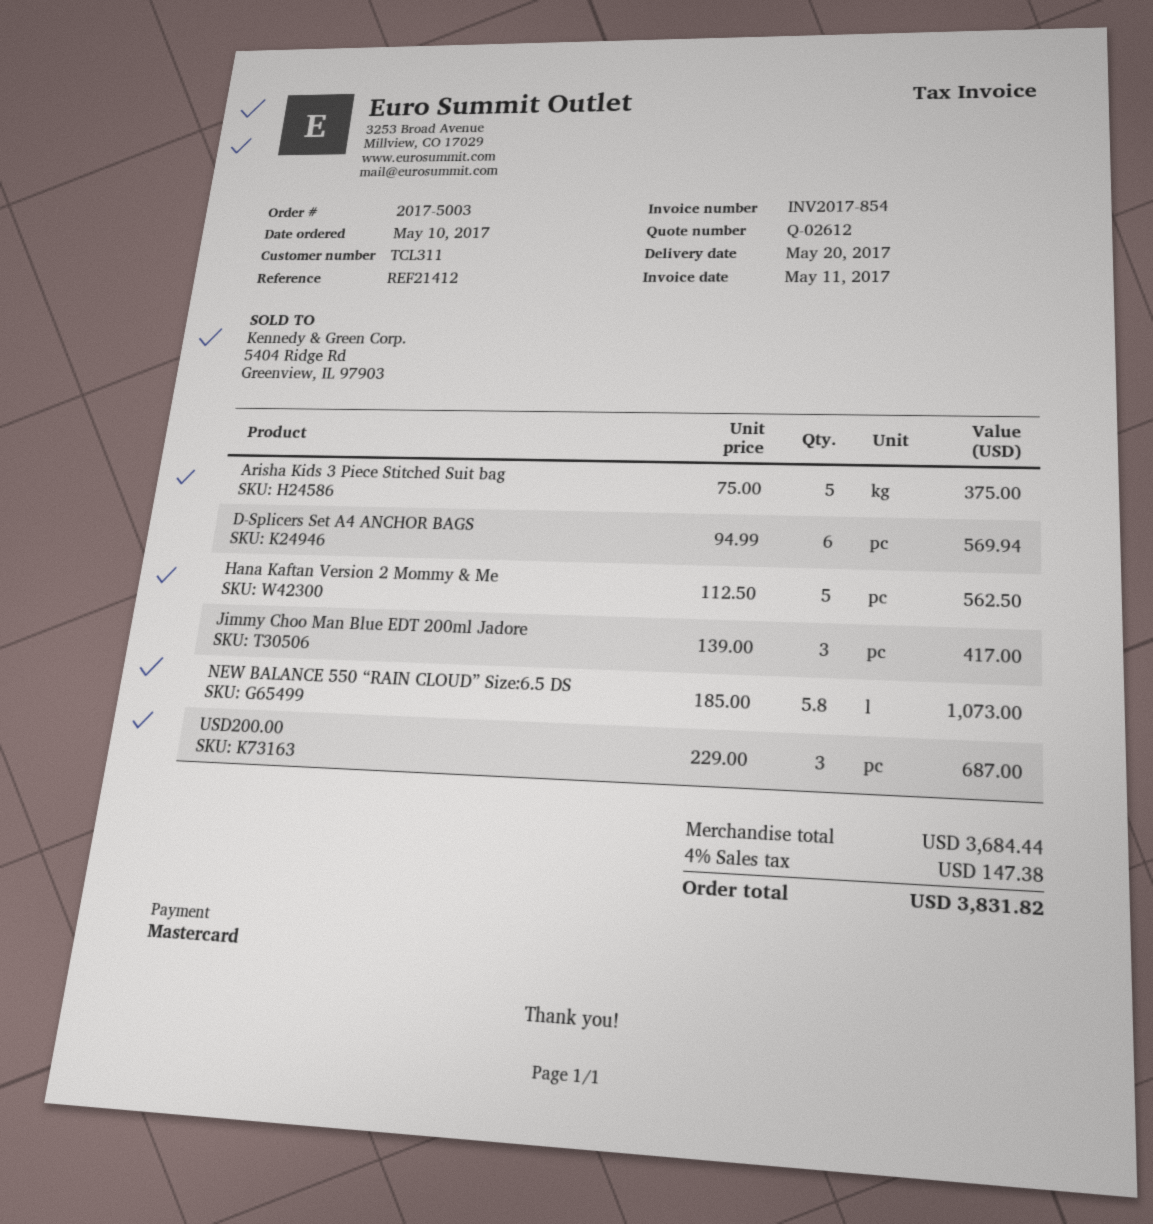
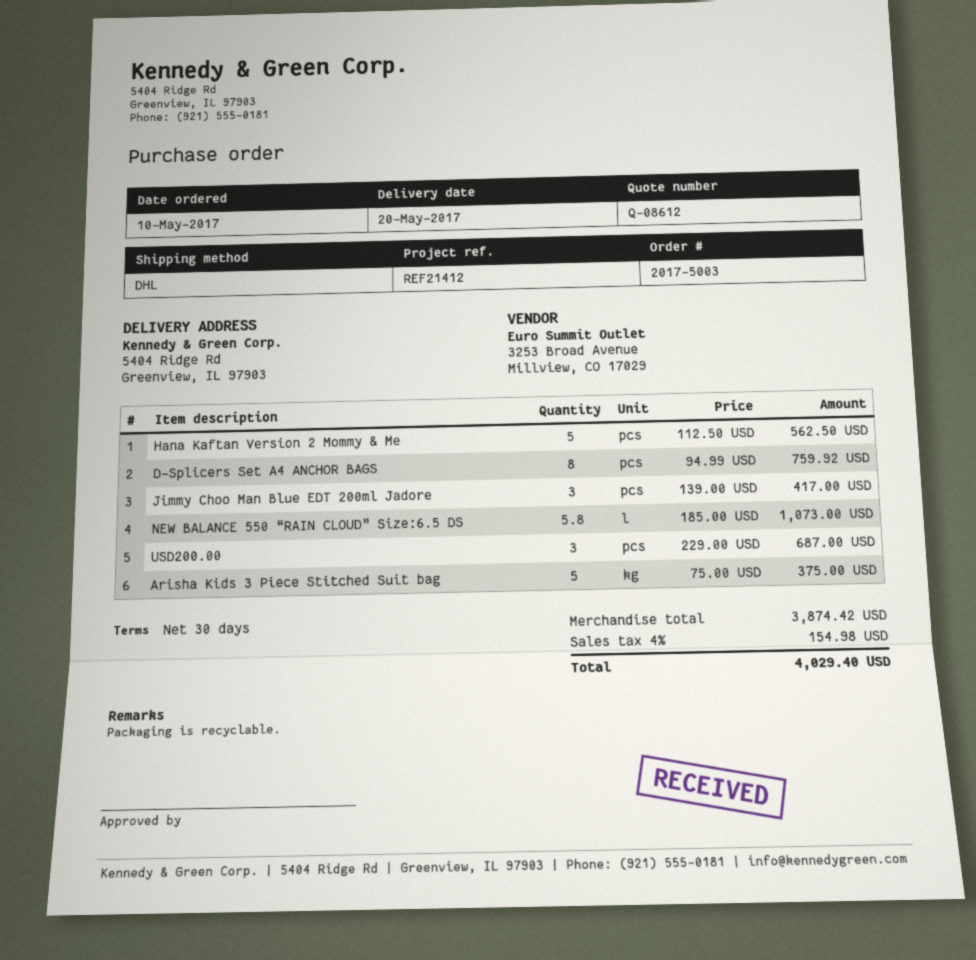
quote number: Q-02612 -> Q-08612
D-Splicers Set A4 ANCHOR BAGS: 6 x 94.99 = 569.94 -> 8 x 94.99 = 759.92
subtotal: 3684.44 -> 3874.42
tax: 4% = 147.38 -> 4% = 154.98
total: 3831.82 -> 4029.40

